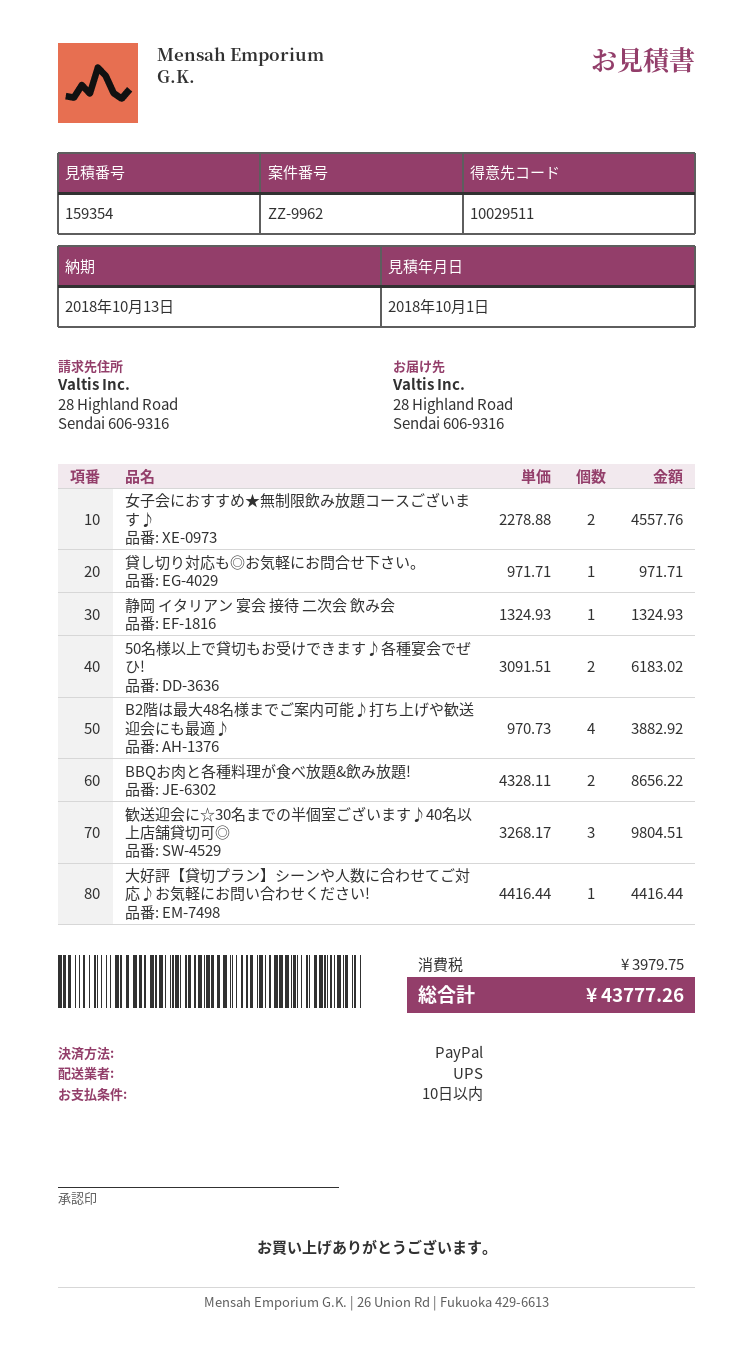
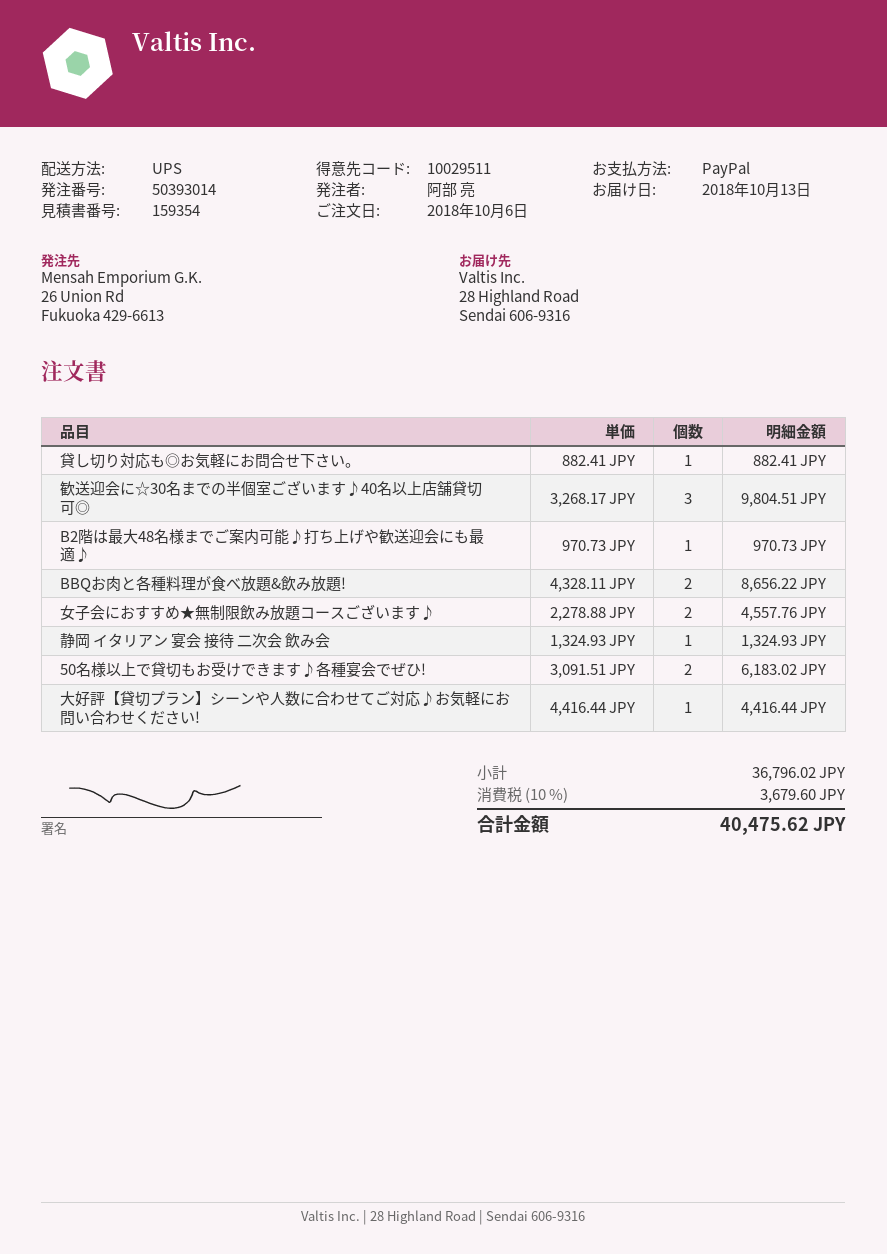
貸し切り対応も◎お気軽にお問合せ下さい。: 1 x 971.71 = 971.71 -> 1 x 882.41 = 882.41
B2階は最大48名様までご案内可能♪打ち上げや歓送迎会にも最適♪: 4 x 970.73 = 3882.92 -> 1 x 970.73 = 970.73
tax: 3979.75 -> 3679.60
total: 43777.26 -> 40475.62

